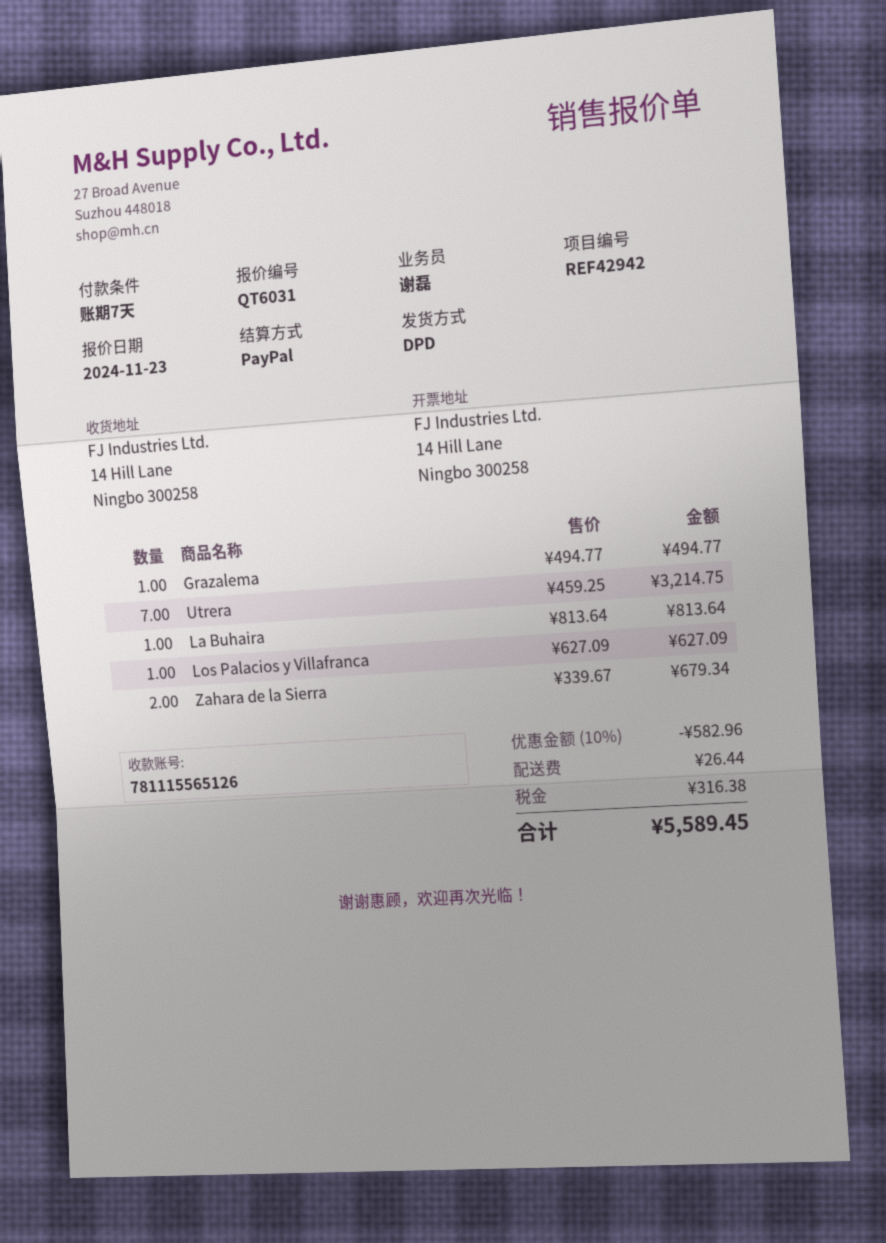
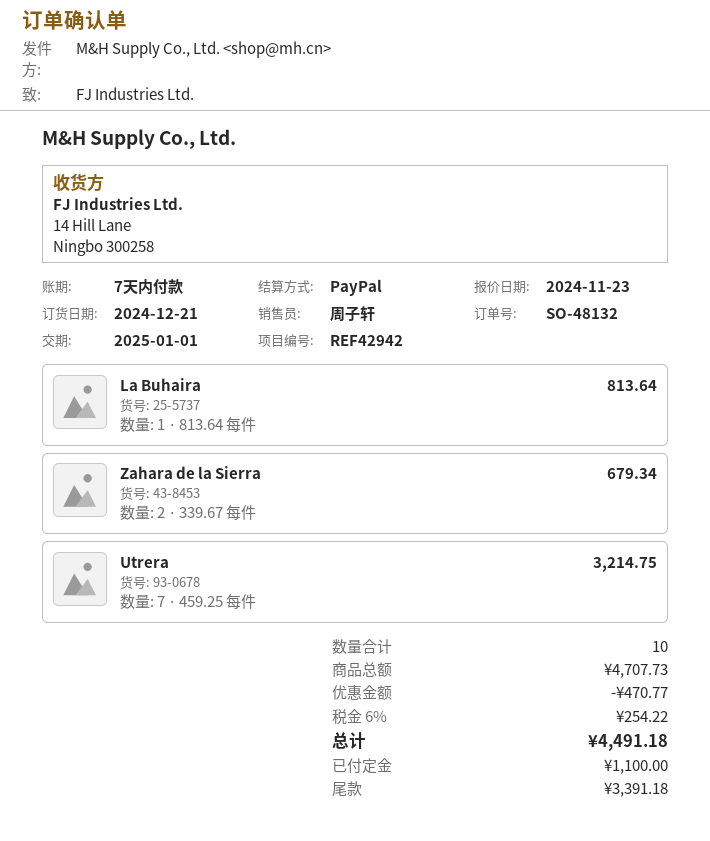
sales rep: 谢磊 -> 周子轩
Grazalema: 1 x 494.77 = 494.77 -> none
Los Palacios y Villafranca: 1 x 627.09 = 627.09 -> none
discount: 582.96 -> 470.77
shipping: 26.44 -> none
tax: 316.38 -> 254.22
total: 5589.45 -> 4491.18

